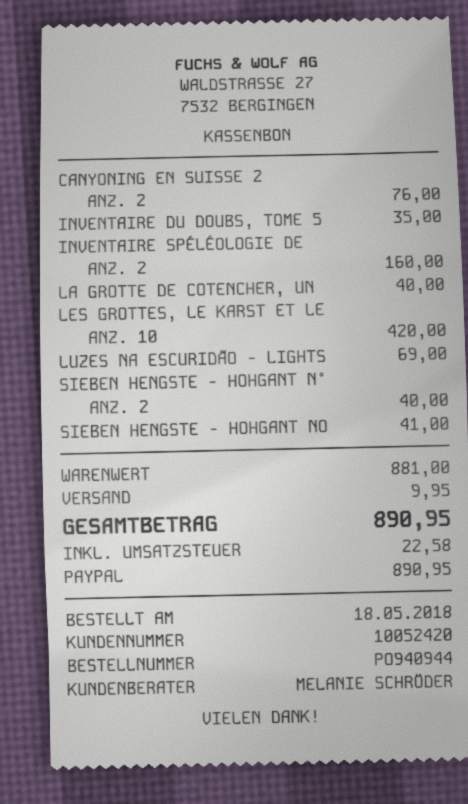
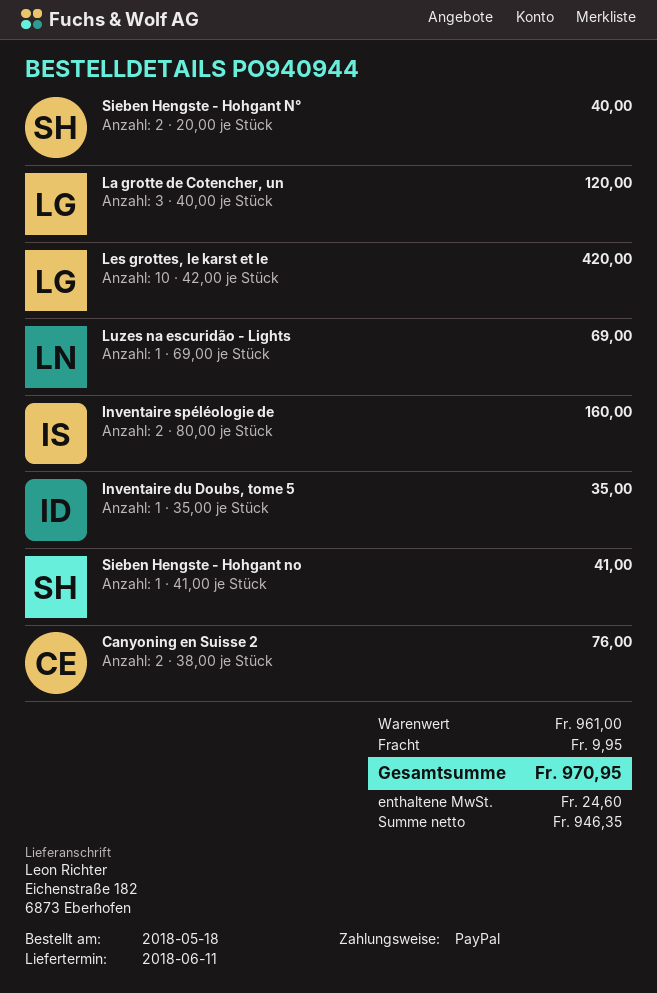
LA GROTTE DE COTENCHER, UN: 1 for 40.00 -> 3 for 120.00
subtotal: 881.00 -> 961.00
tax: 22.58 -> 24.60
total: 890.95 -> 970.95

